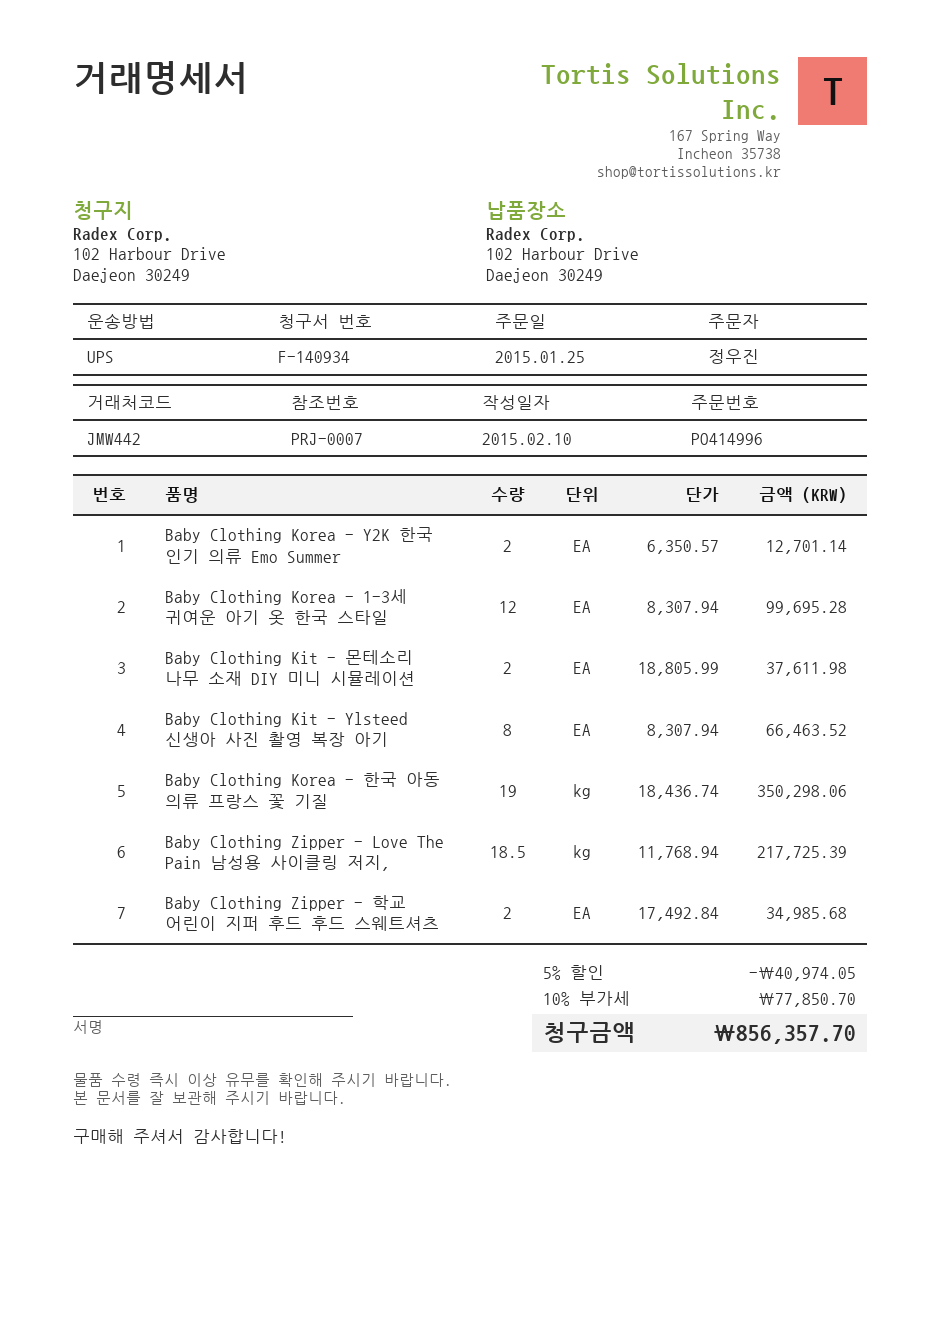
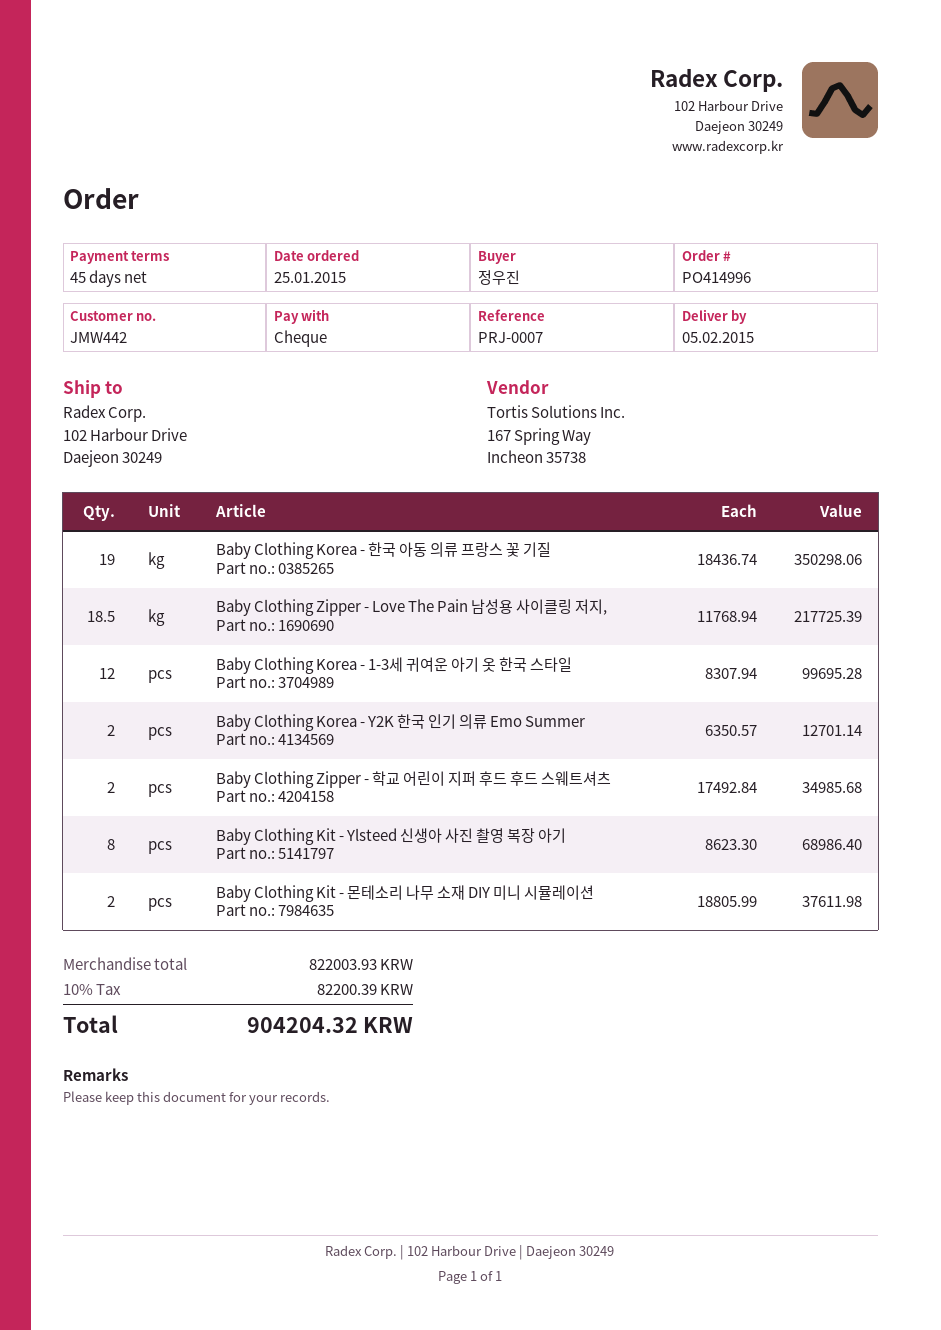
Baby Clothing Kit - Ylsteed 신생아 사진 촬영 복장 아기: 8 x 8307.94 = 66463.52 -> 8 x 8623.30 = 68986.40
discount: 5% = 40974.05 -> none
tax: 10% = 77850.70 -> 10% = 82200.39
total: 856357.70 -> 904204.32

